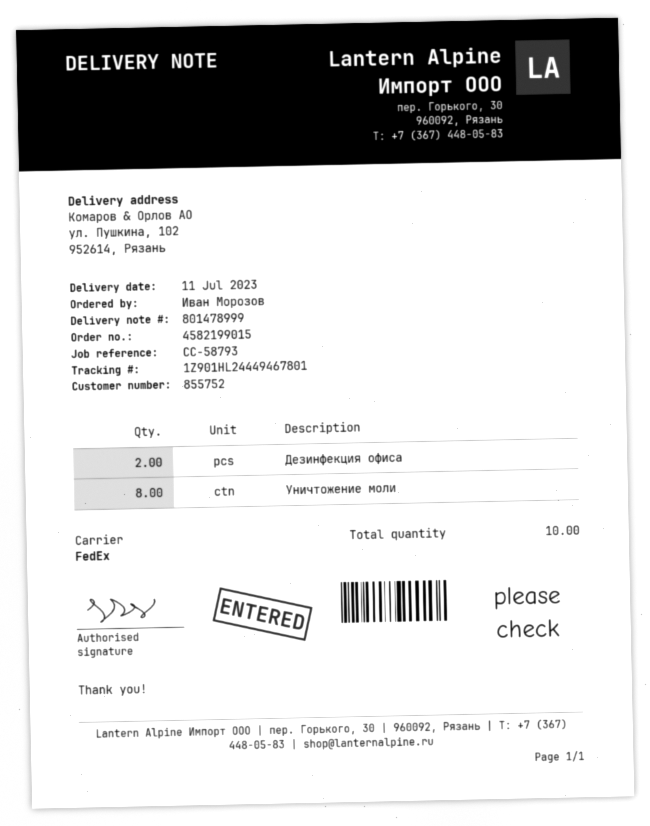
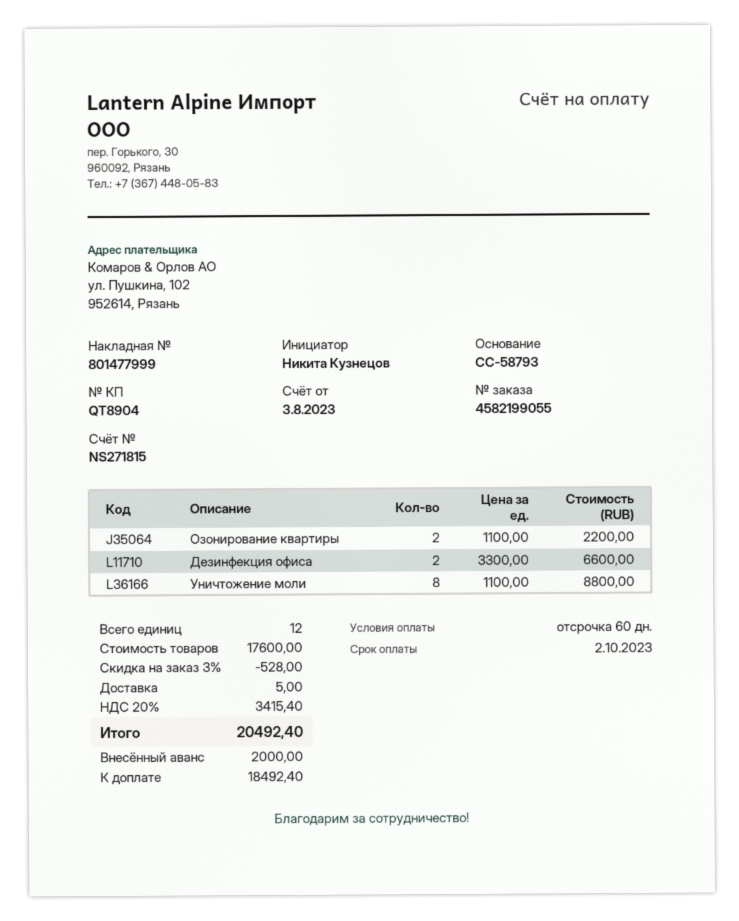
order number: 4582199015 -> 4582199055
delivery note number: 801478999 -> 801477999
ordered by: Иван Морозов -> Никита Кузнецов
Озонирование квартиры: none -> 2
total quantity: 10 -> 12

